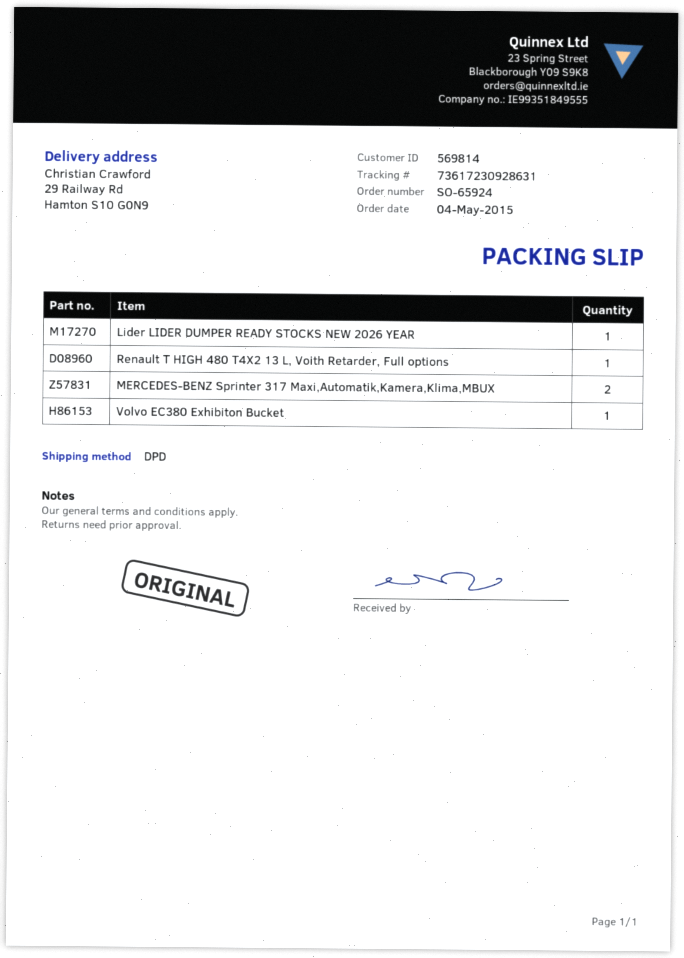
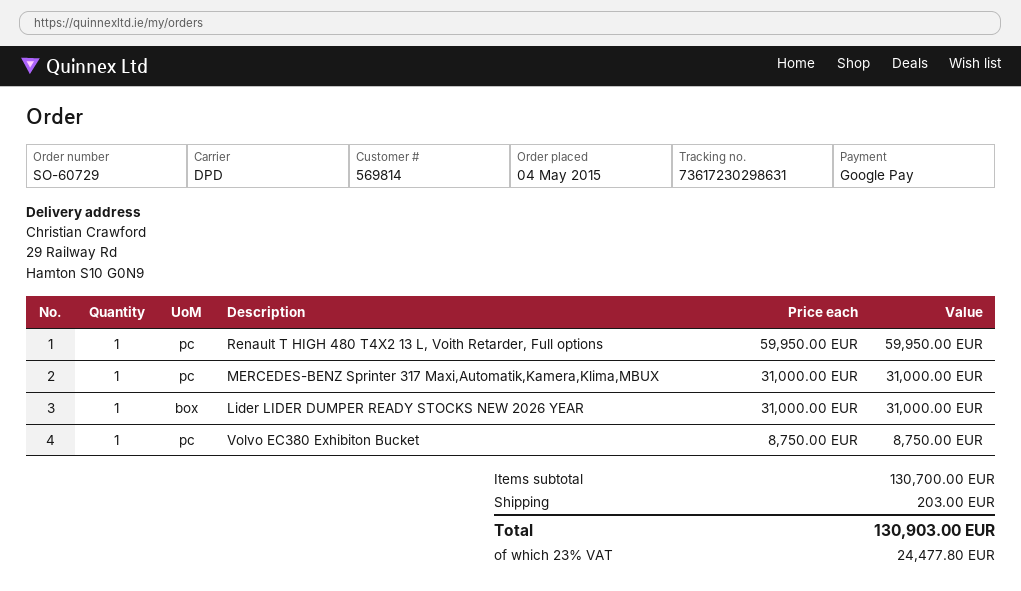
order number: SO-65924 -> SO-60729
tracking number: 73617230928631 -> 73617230298631
MERCEDES-BENZ Sprinter 317 Maxi,Automatik,Kamera,Klima,MBUX: 2 -> 1

